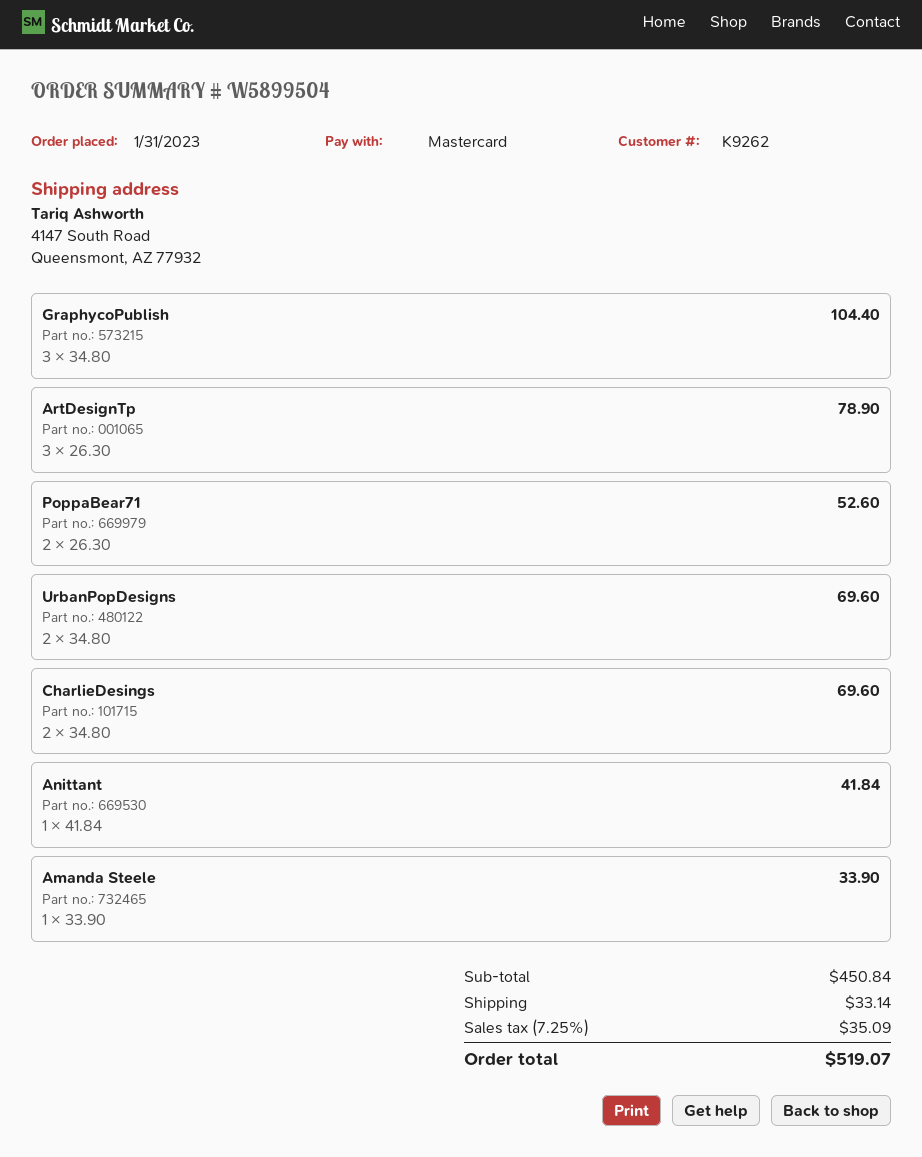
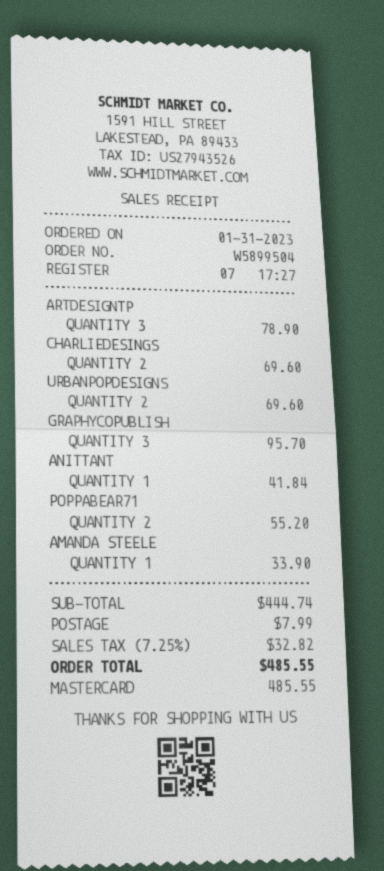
GraphycoPublish: 3 for 104.40 -> 3 for 95.70
PoppaBear71: 2 for 52.60 -> 2 for 55.20
subtotal: 450.84 -> 444.74
shipping: 33.14 -> 7.99
tax: 7.25% = 35.09 -> 7.25% = 32.82
total: 519.07 -> 485.55

